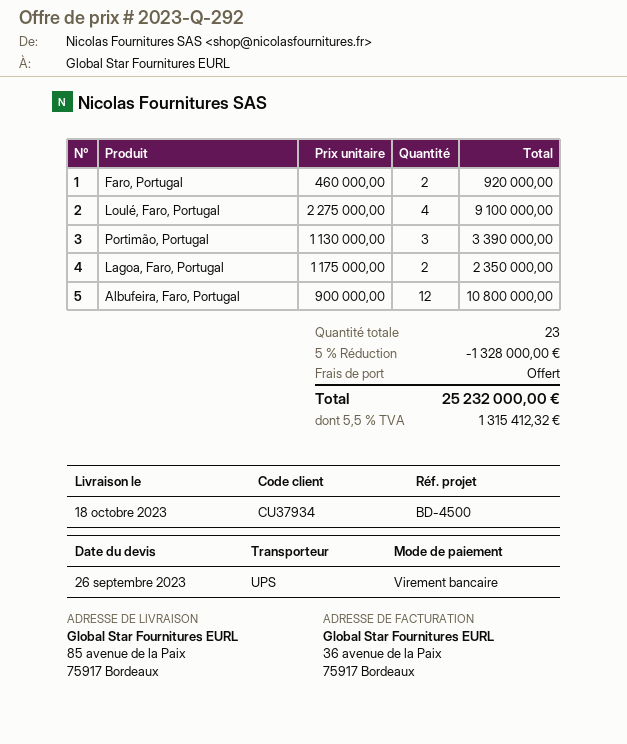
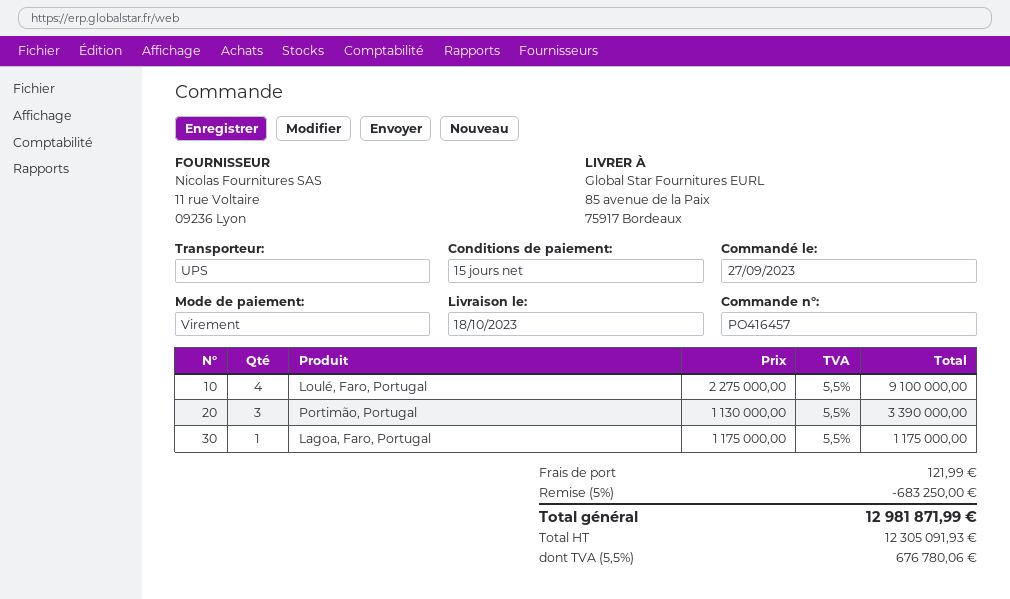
Faro, Portugal: 2 x 460000.00 = 920000.00 -> none
Lagoa, Faro, Portugal: 2 x 1175000.00 = 2350000.00 -> 1 x 1175000.00 = 1175000.00
Albufeira, Faro, Portugal: 12 x 900000.00 = 10800000.00 -> none
discount: 5% = 1328000.00 -> 5% = 683250.00
shipping: 0.00 -> 121.99
tax: 5.5% = 1315412.32 -> 5.5% = 676780.06
total: 25232000.00 -> 12981871.99

